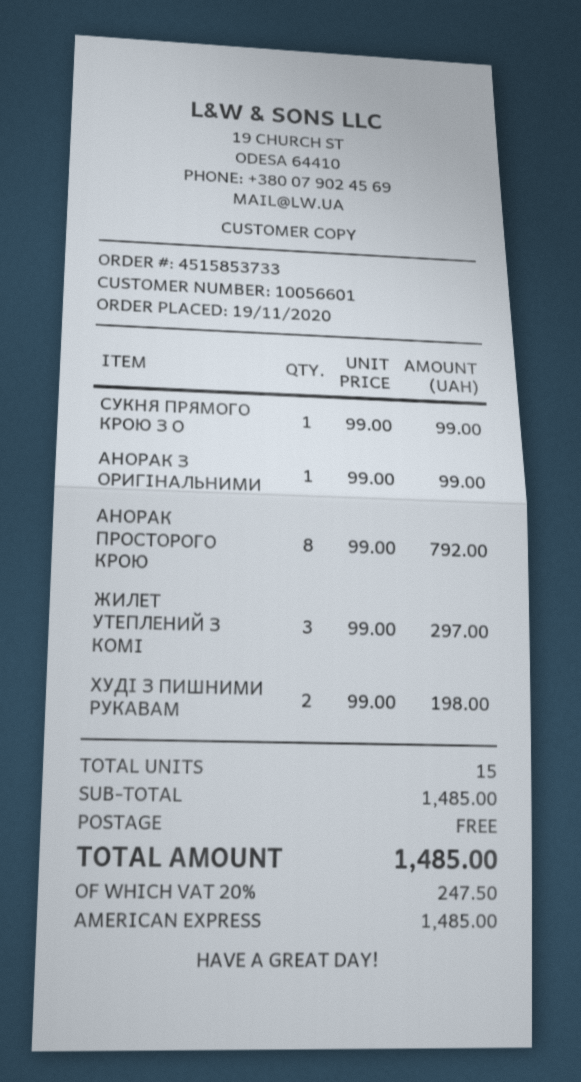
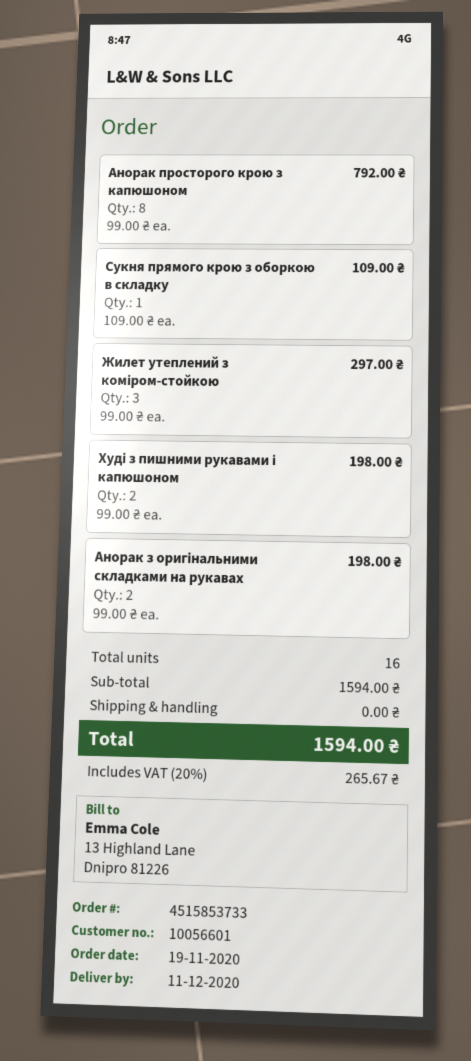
СУКНЯ ПРЯМОГО КРОЮ З О: 1 x 99.00 = 99.00 -> 1 x 109.00 = 109.00
АНОРАК З ОРИГІНАЛЬНИМИ: 1 x 99.00 = 99.00 -> 2 x 99.00 = 198.00
total quantity: 15 -> 16
subtotal: 1485.00 -> 1594.00
tax: 20% = 247.50 -> 20% = 265.67
total: 1485.00 -> 1594.00

